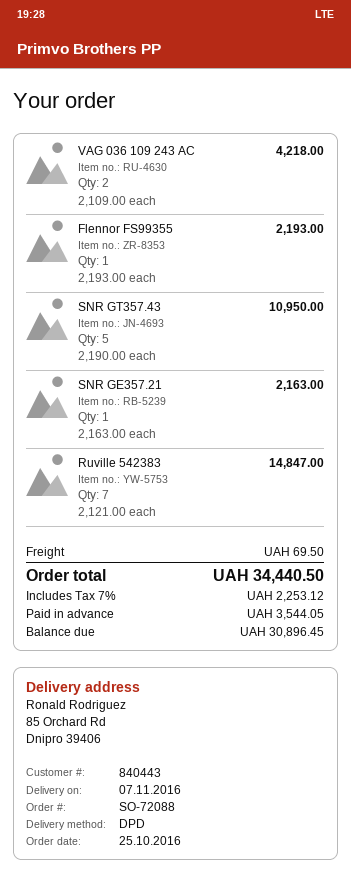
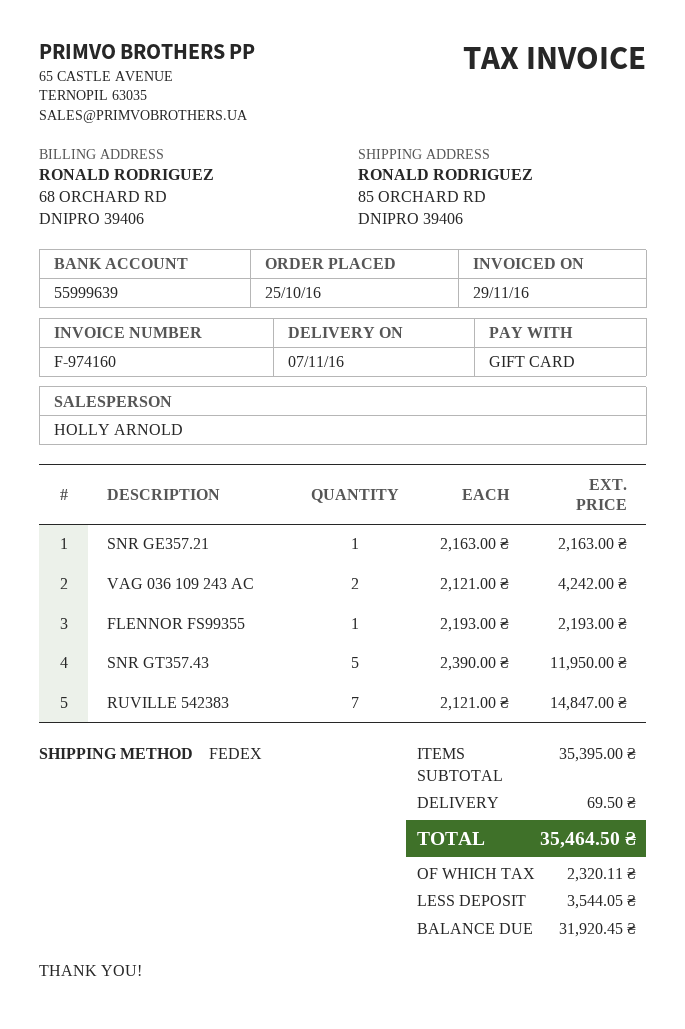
shipping method: DPD -> FedEx
VAG 036 109 243 AC: 2 x 2109.00 = 4218.00 -> 2 x 2121.00 = 4242.00
SNR GT357.43: 5 x 2190.00 = 10950.00 -> 5 x 2390.00 = 11950.00
tax: 2253.12 -> 2320.11
total: 34440.50 -> 35464.50
balance: 30896.45 -> 31920.45

